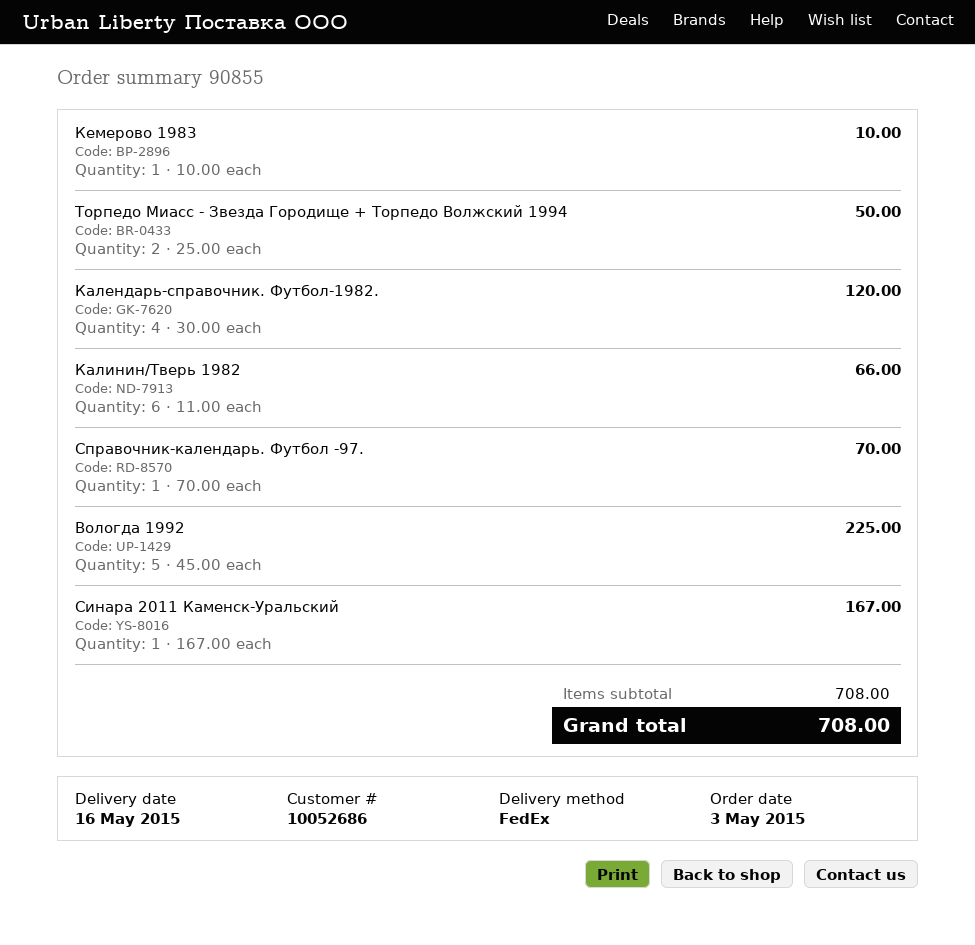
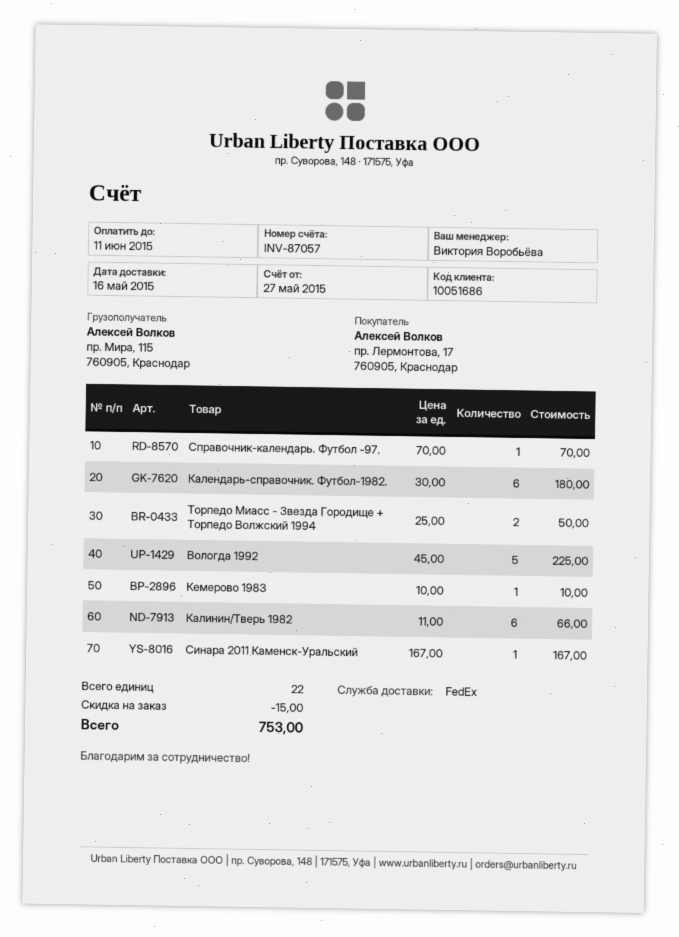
customer number: 10052686 -> 10051686
Календарь-справочник. Футбол-1982.: 4 x 30.00 = 120.00 -> 6 x 30.00 = 180.00
discount: none -> 15.00
total: 708.00 -> 753.00

